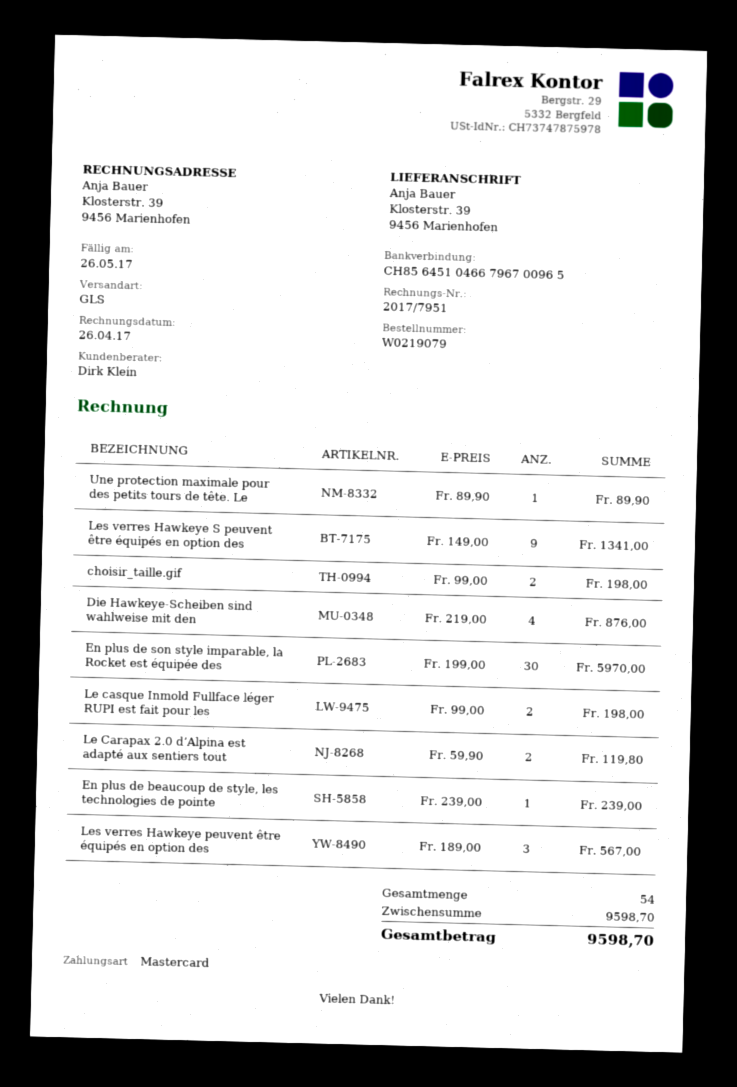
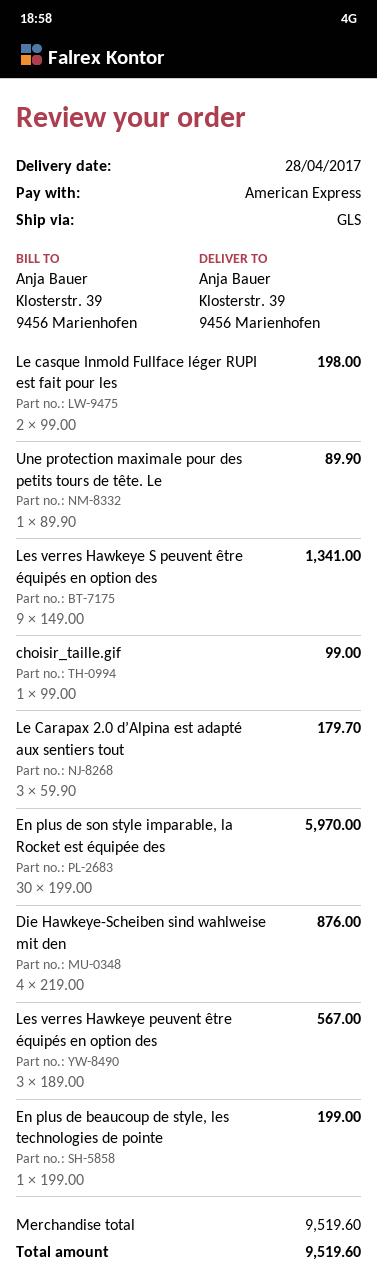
payment method: Mastercard -> American Express
choisir_taille.gif: 2 x 99.00 = 198.00 -> 1 x 99.00 = 99.00
Le Carapax 2.0 d’Alpina est adapté aux sentiers tout: 2 x 59.90 = 119.80 -> 3 x 59.90 = 179.70
En plus de beaucoup de style, les technologies de pointe: 1 x 239.00 = 239.00 -> 1 x 199.00 = 199.00
subtotal: 9598.70 -> 9519.60
total: 9598.70 -> 9519.60

